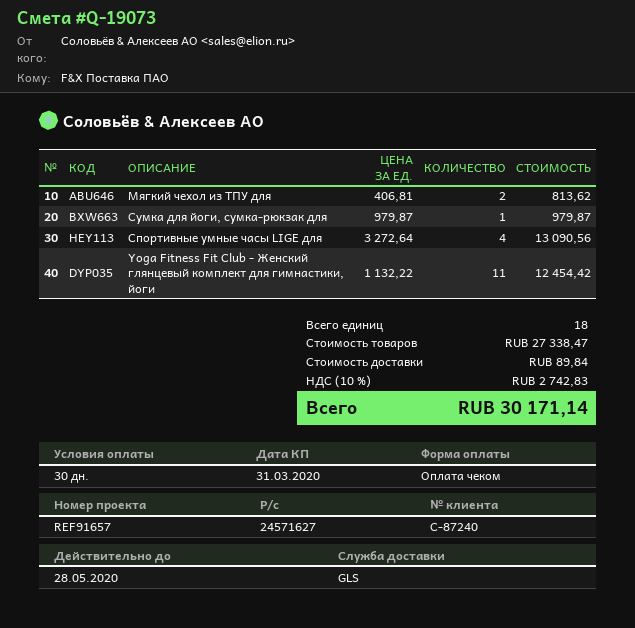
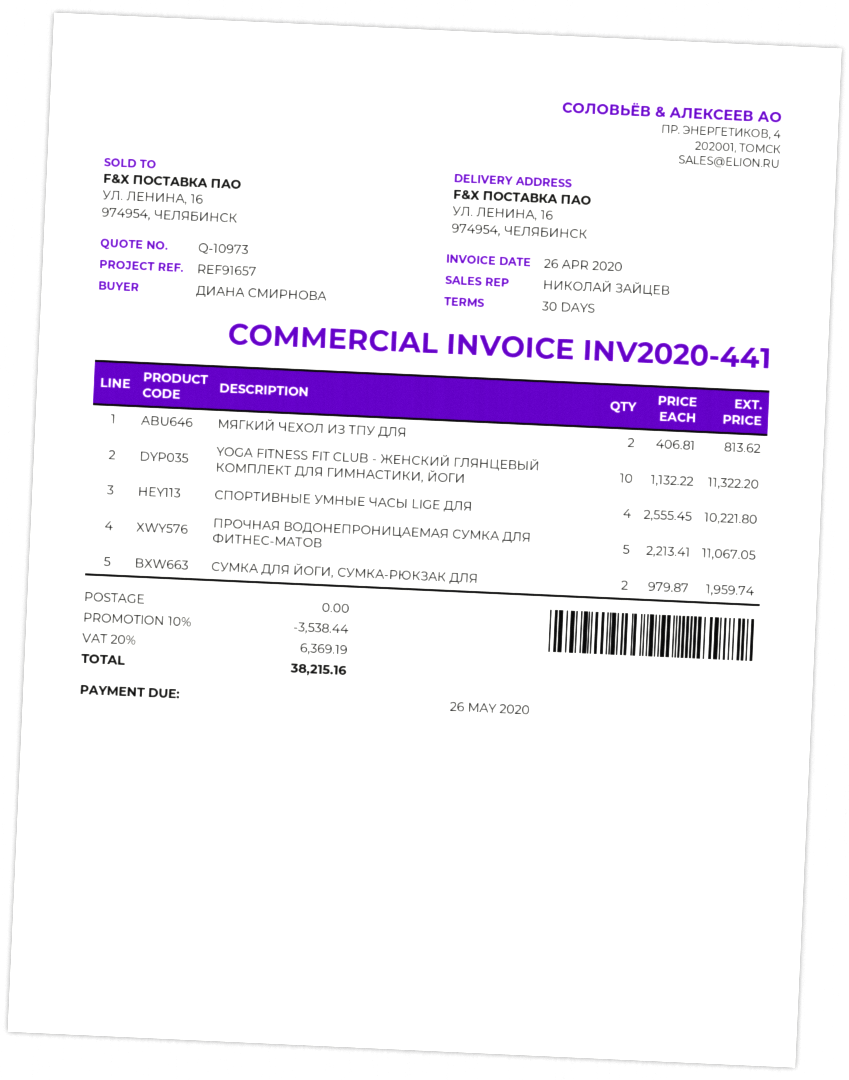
quote number: Q-19073 -> Q-10973
Сумка для йоги, сумка-рюкзак для: 1 x 979.87 = 979.87 -> 2 x 979.87 = 1959.74
Спортивные умные часы LIGE для: 4 x 3272.64 = 13090.56 -> 4 x 2555.45 = 10221.80
Yoga Fitness Fit Club - Женский глянцевый комплект для гимнастики, йоги: 11 x 1132.22 = 12454.42 -> 10 x 1132.22 = 11322.20
ПРОЧНАЯ ВОДОНЕПРОНИЦАЕМАЯ СУМКА ДЛЯ ФИТНЕС-МАТОВ: none -> 5 x 2213.41 = 11067.05
discount: none -> 10% = 3538.44
shipping: 89.84 -> 0.00
tax: 10% = 2742.83 -> 20% = 6369.19
total: 30171.14 -> 38215.16

